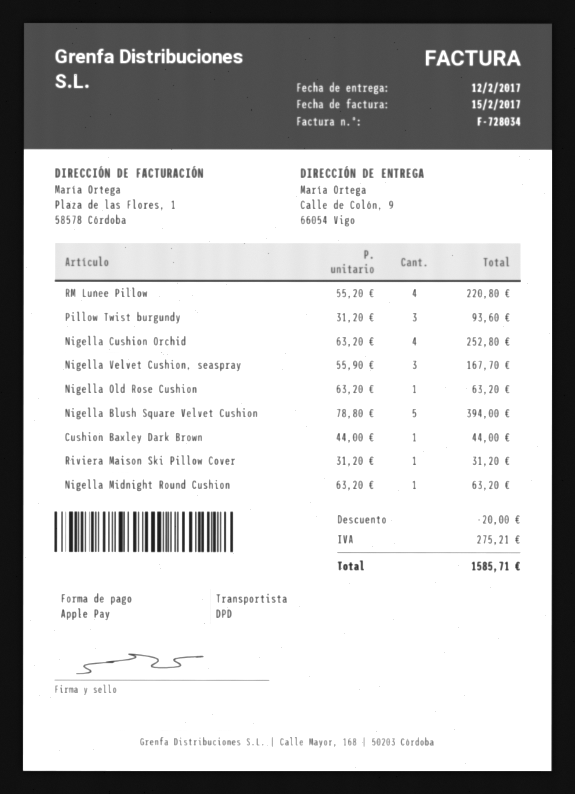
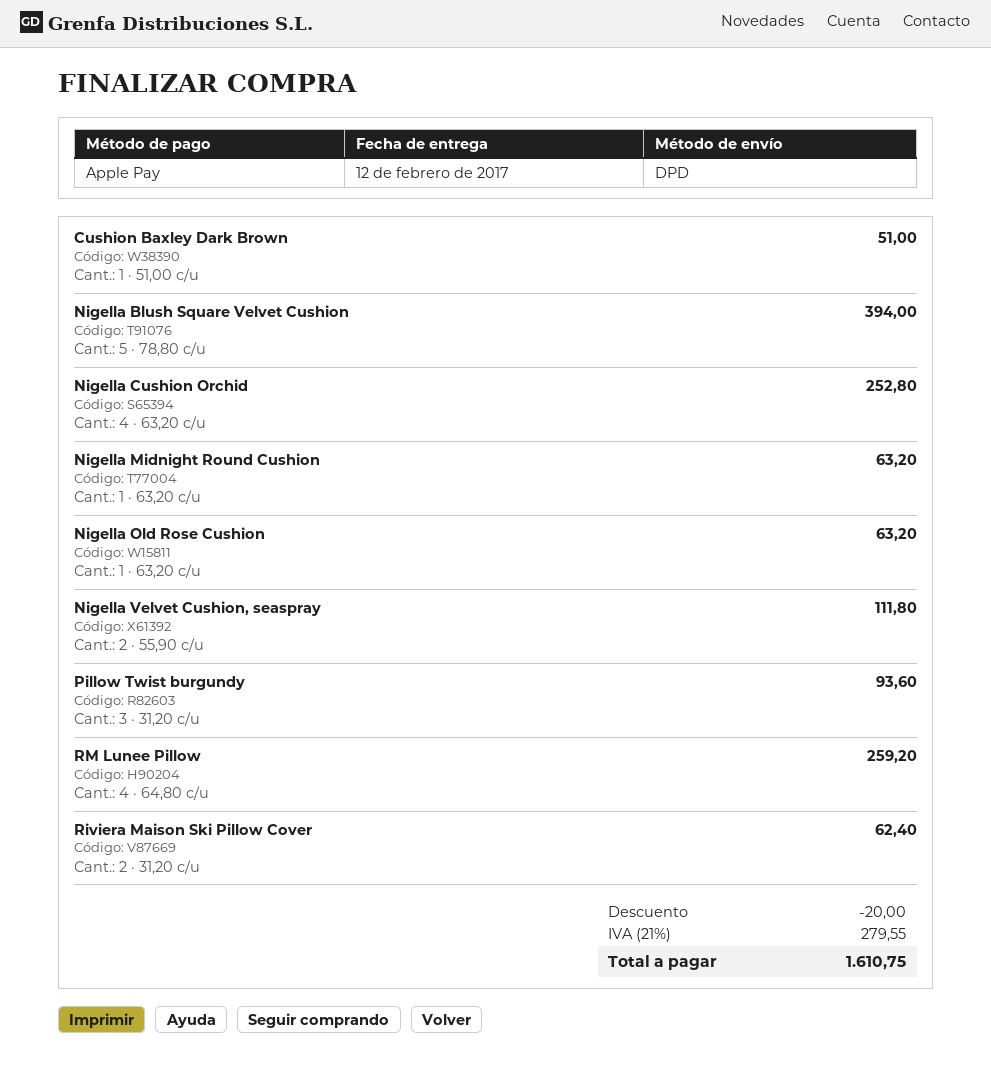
RM Lunee Pillow: 4 x 55.20 = 220.80 -> 4 x 64.80 = 259.20
Nigella Velvet Cushion, seaspray: 3 x 55.90 = 167.70 -> 2 x 55.90 = 111.80
Cushion Baxley Dark Brown: 1 x 44.00 = 44.00 -> 1 x 51.00 = 51.00
Riviera Maison Ski Pillow Cover: 1 x 31.20 = 31.20 -> 2 x 31.20 = 62.40
tax: 275.21 -> 279.55
total: 1585.71 -> 1610.75

